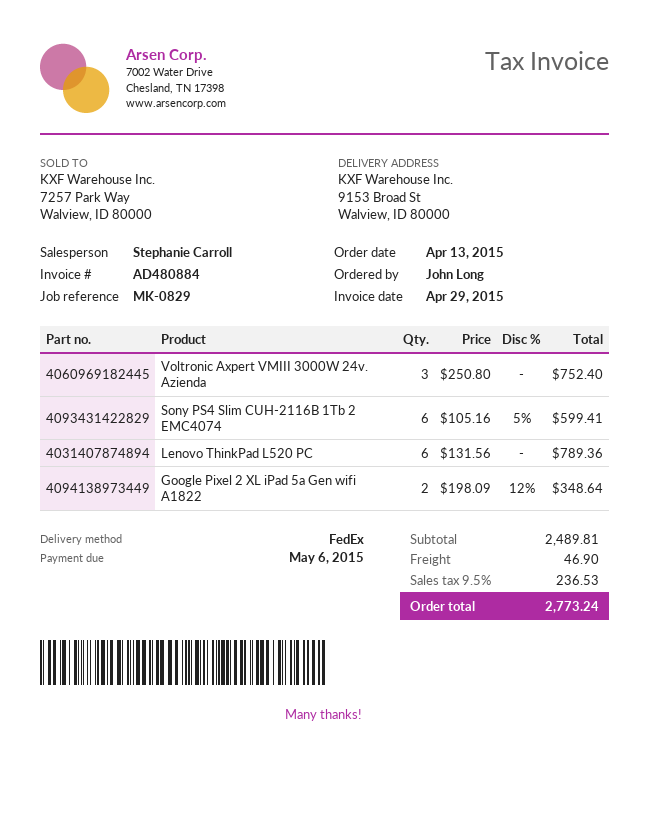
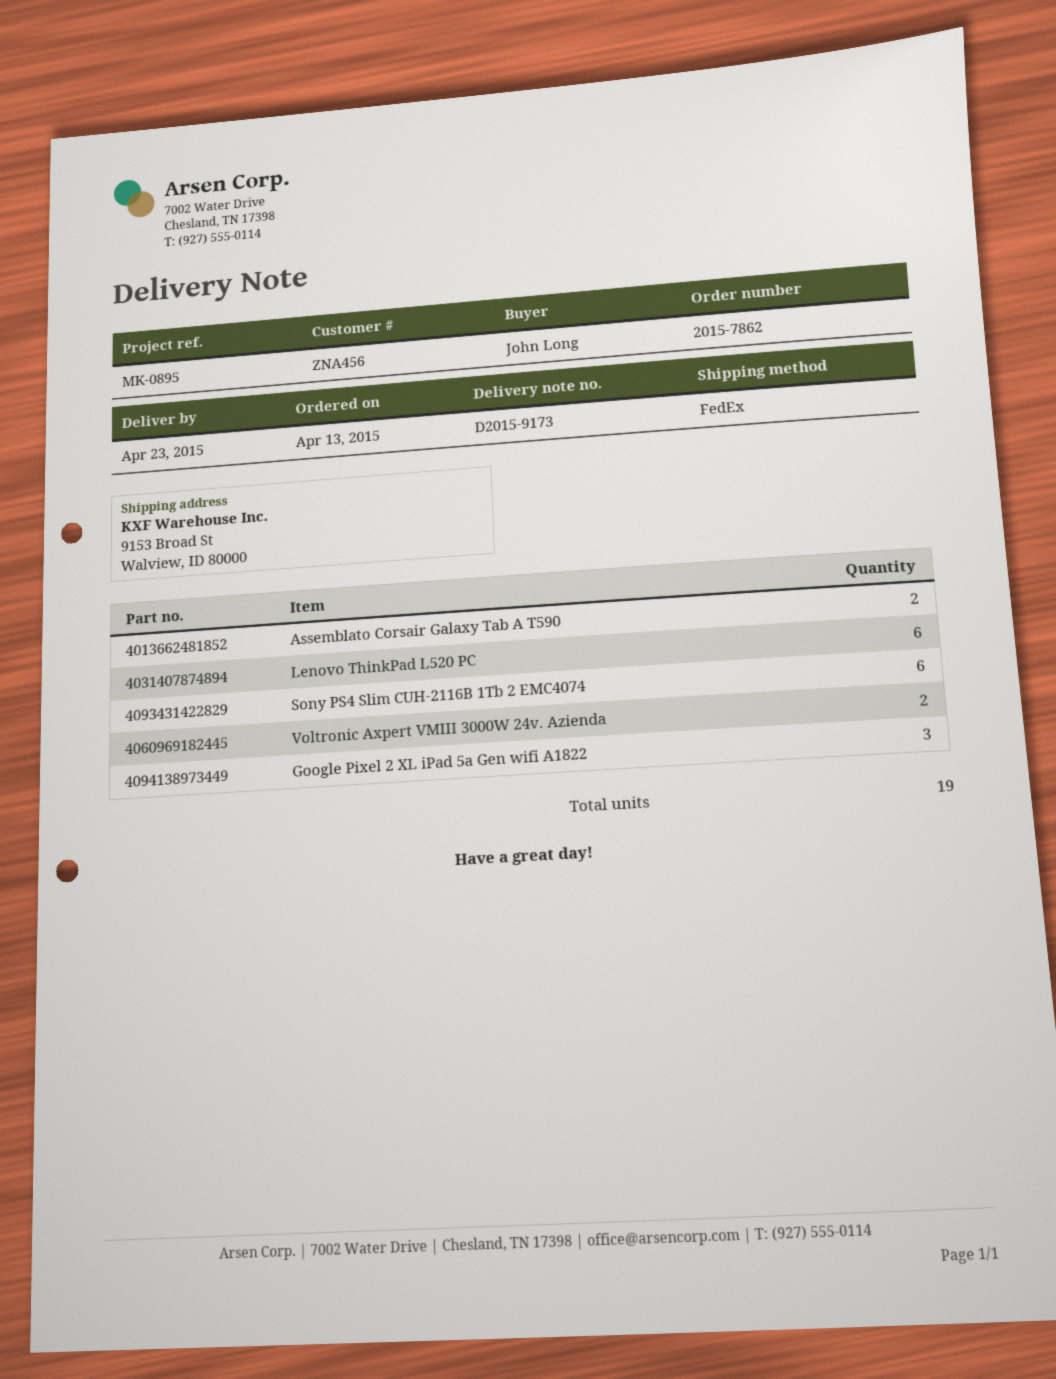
reference: MK-0829 -> MK-0895
Voltronic Axpert VMIII 3000W 24v. Azienda: 3 -> 2
Google Pixel 2 XL iPad 5a Gen wifi A1822: 2 -> 3
Assemblato Corsair Galaxy Tab A T590: none -> 2

